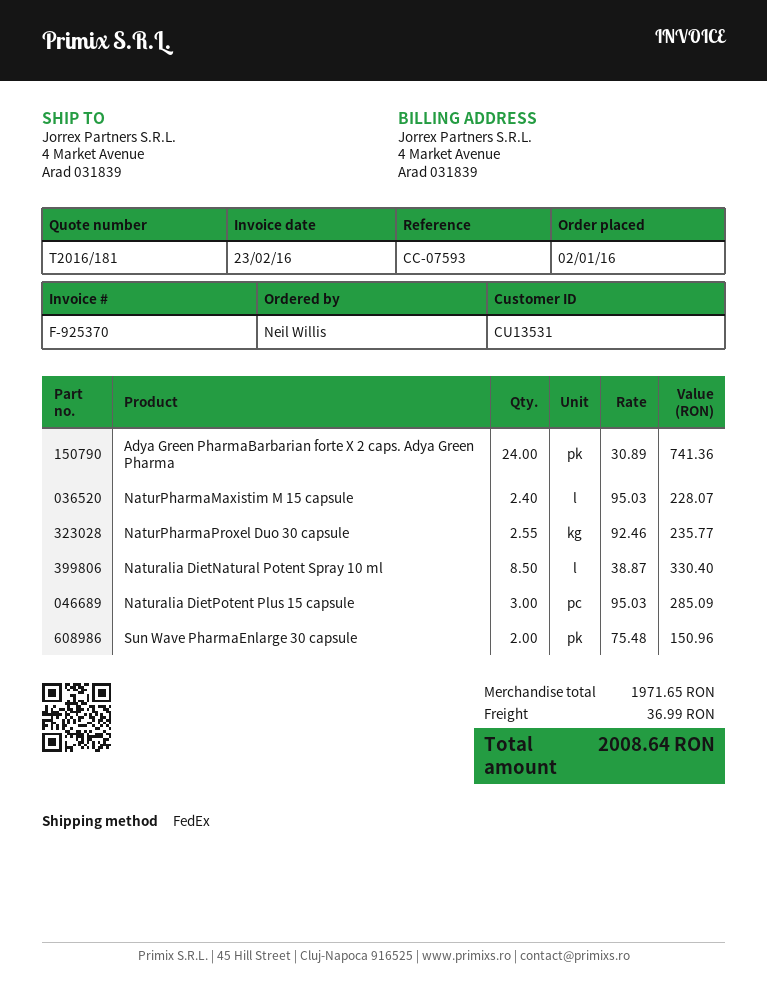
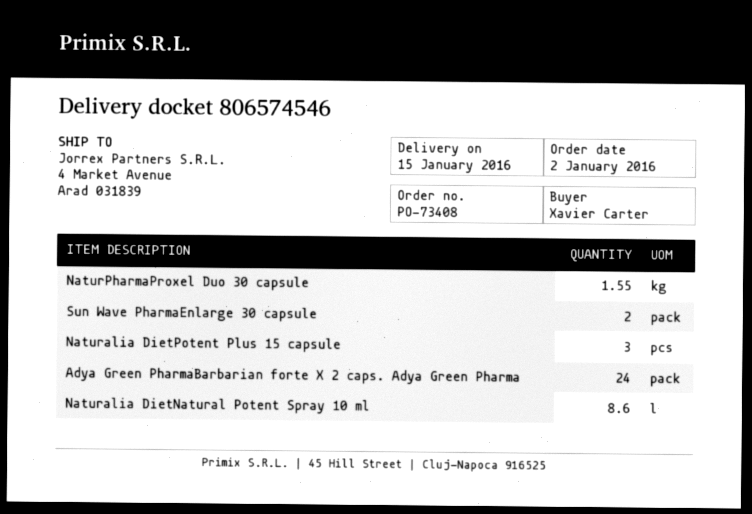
ordered by: Neil Willis -> Xavier Carter
NaturPharmaMaxistim M 15 capsule: 2.4 -> none
NaturPharmaProxel Duo 30 capsule: 2.55 -> 1.55
Naturalia DietNatural Potent Spray 10 ml: 8.5 -> 8.6

